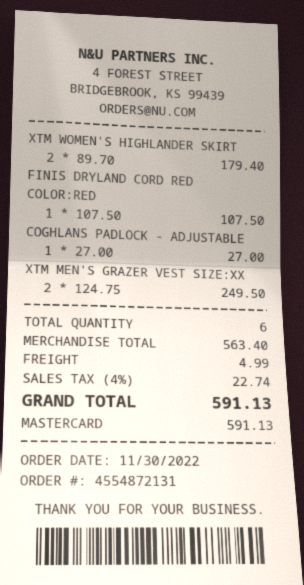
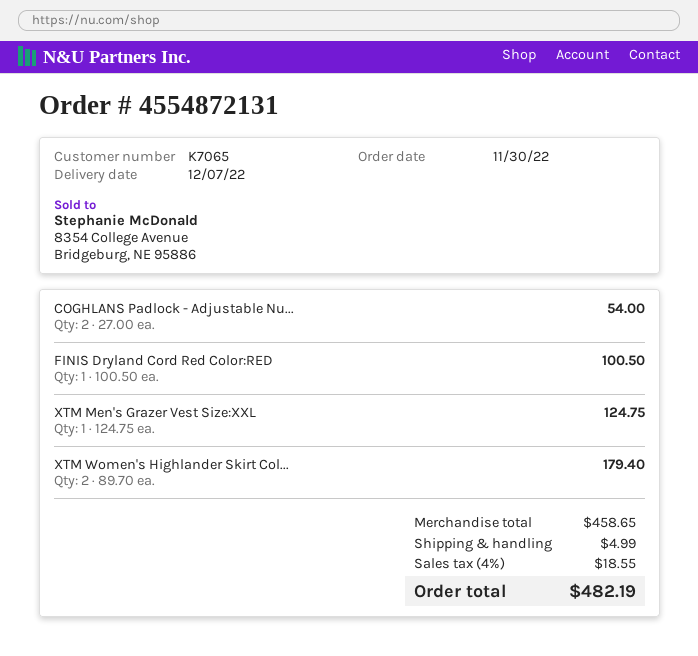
FINIS DRYLAND CORD RED COLOR:RED: 1 x 107.50 = 107.50 -> 1 x 100.50 = 100.50
COGHLANS PADLOCK - ADJUSTABLE: 1 x 27.00 = 27.00 -> 2 x 27.00 = 54.00
XTM MEN'S GRAZER VEST SIZE:XX: 2 x 124.75 = 249.50 -> 1 x 124.75 = 124.75
subtotal: 563.40 -> 458.65
tax: 4% = 22.74 -> 4% = 18.55
total: 591.13 -> 482.19

